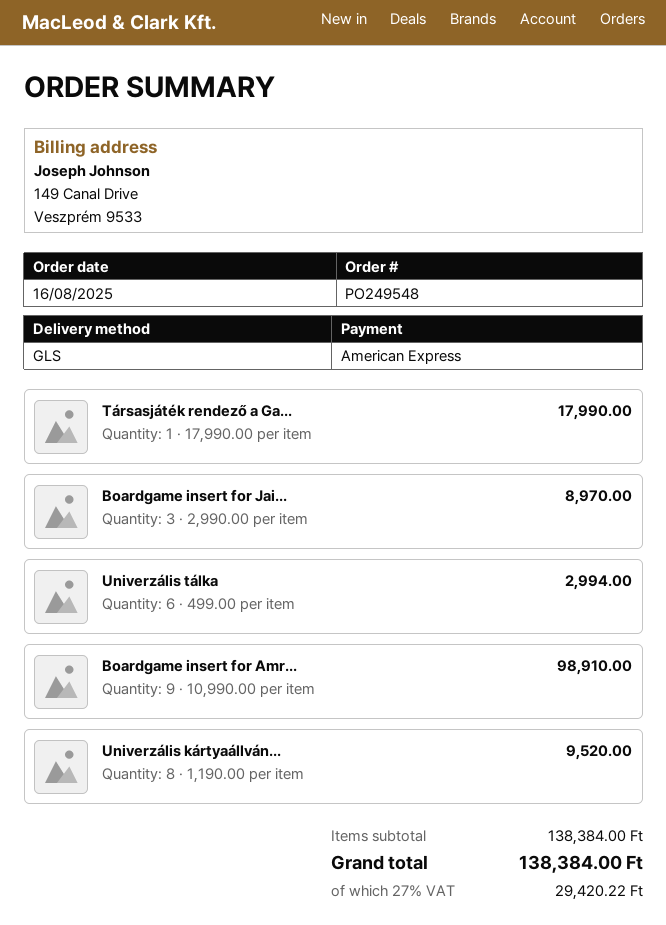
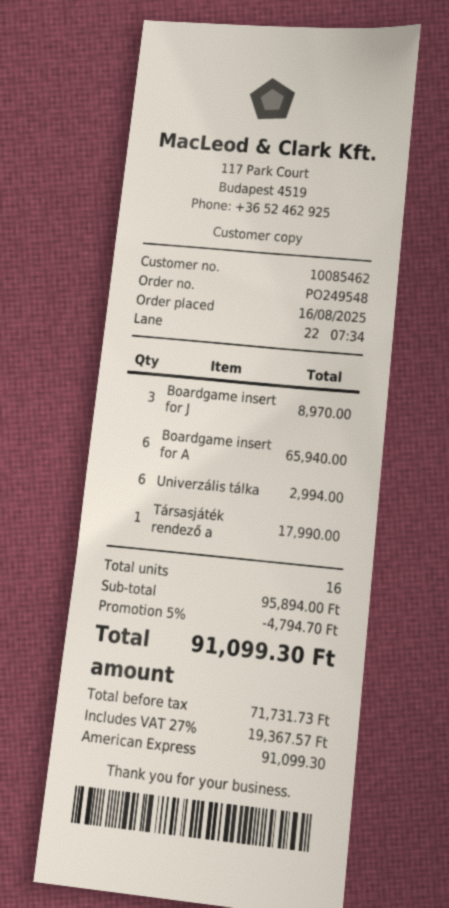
Boardgame insert for Amr...: 9 for 98910.00 -> 6 for 65940.00
Univerzális kártyaállván...: 8 for 9520.00 -> none
subtotal: 138384.00 -> 95894.00
discount: none -> 5% = 4794.70
tax: 27% = 29420.22 -> 27% = 19367.57
total: 138384.00 -> 91099.30

